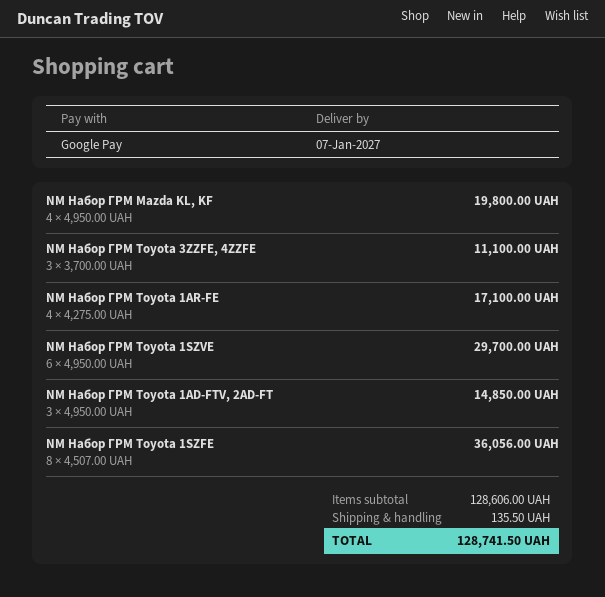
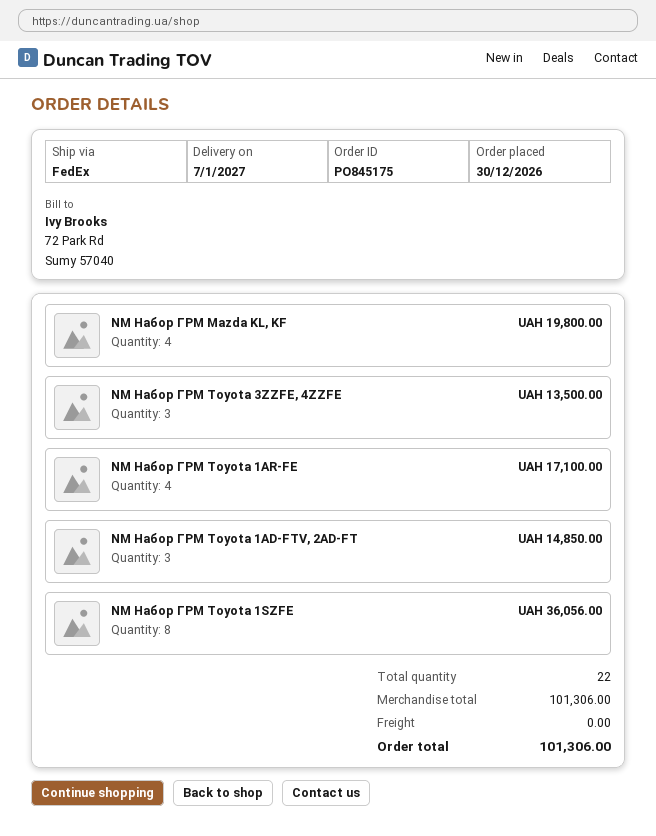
NM Набор ГРМ Toyota 3ZZFE, 4ZZFE: 3 for 11100.00 -> 3 for 13500.00
NM Набор ГРМ Toyota 1SZVE: 6 for 29700.00 -> none
subtotal: 128606.00 -> 101306.00
shipping: 135.50 -> 0.00
total: 128741.50 -> 101306.00

